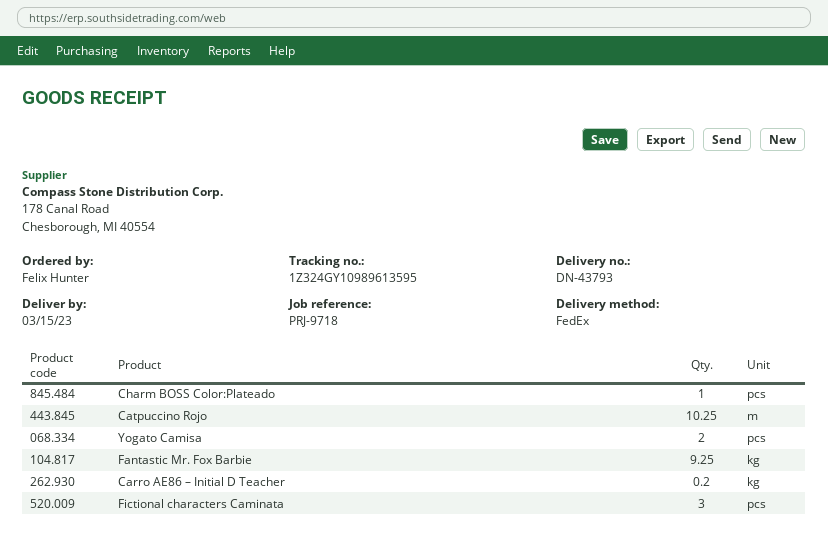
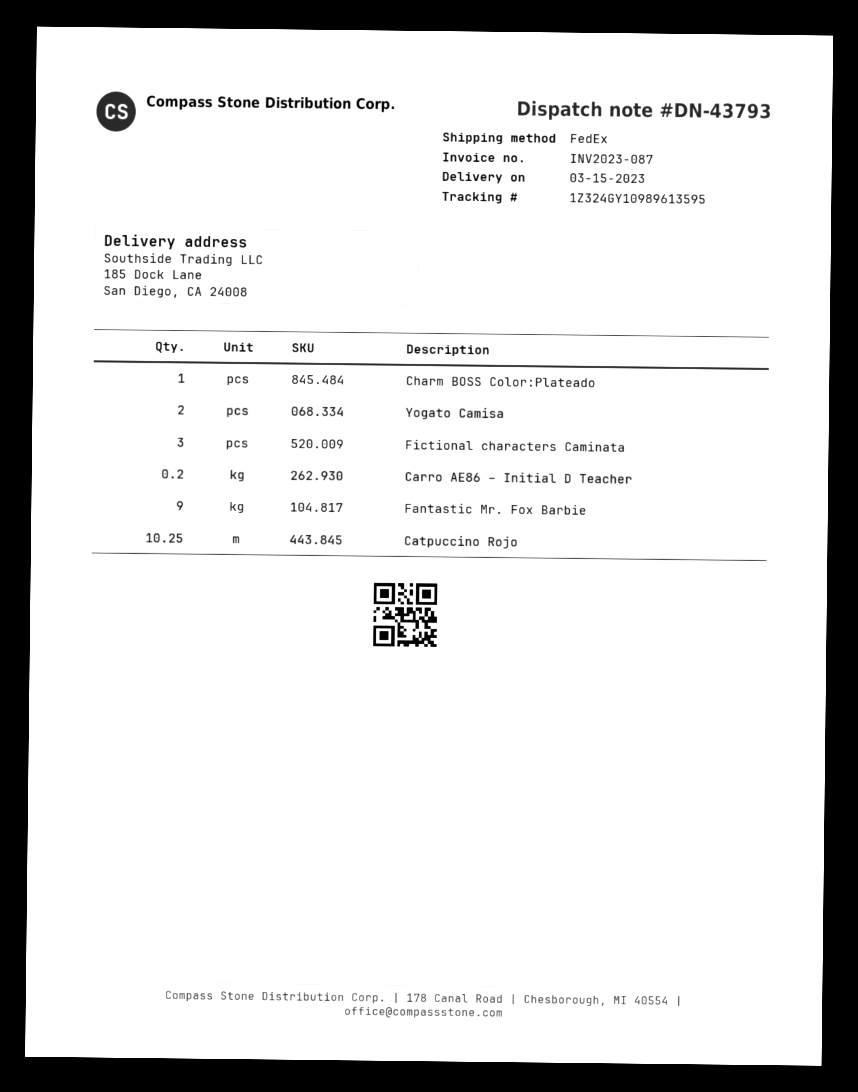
Fantastic Mr. Fox Barbie: 9.25 -> 9

